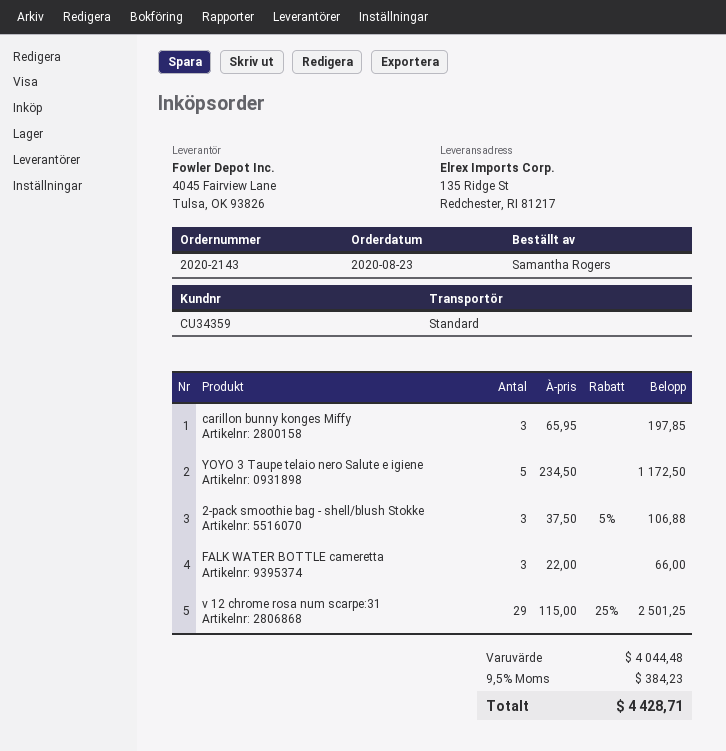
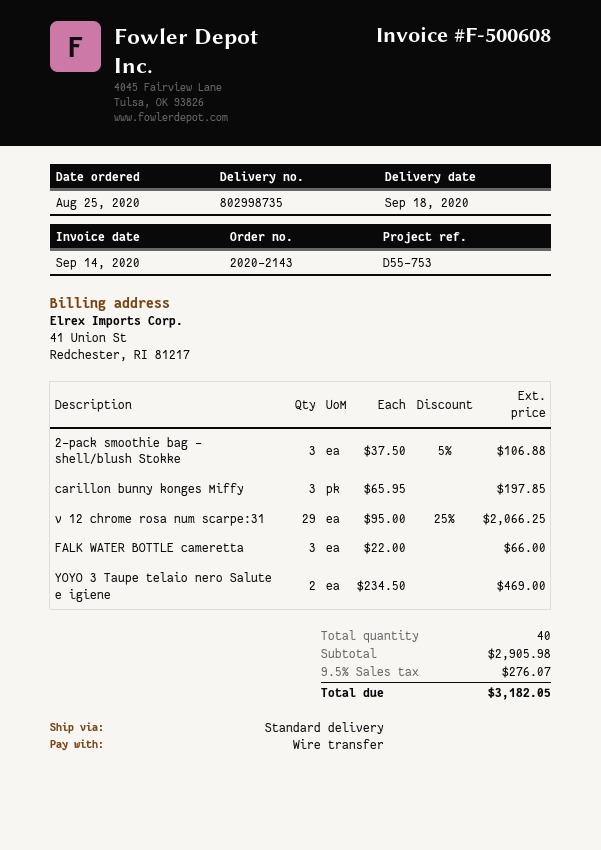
order date: 2020-08-23 -> 2020-08-25
YOYO 3 Taupe telaio nero Salute e igiene: 5 x 234.50 = 1172.50 -> 2 x 234.50 = 469.00
v 12 chrome rosa num scarpe:31: 29 x 115.00 - 25% = 2501.25 -> 29 x 95.00 - 25% = 2066.25
subtotal: 4044.48 -> 2905.98
tax: 9.5% = 384.23 -> 9.5% = 276.07
total: 4428.71 -> 3182.05

